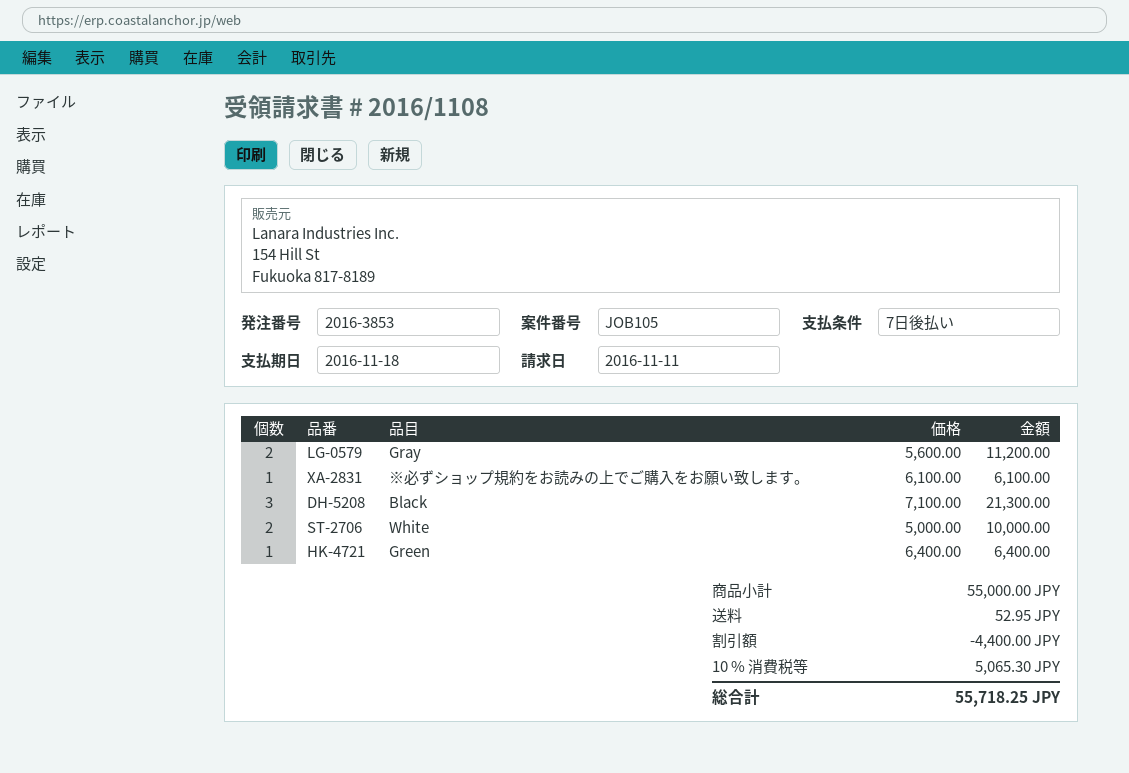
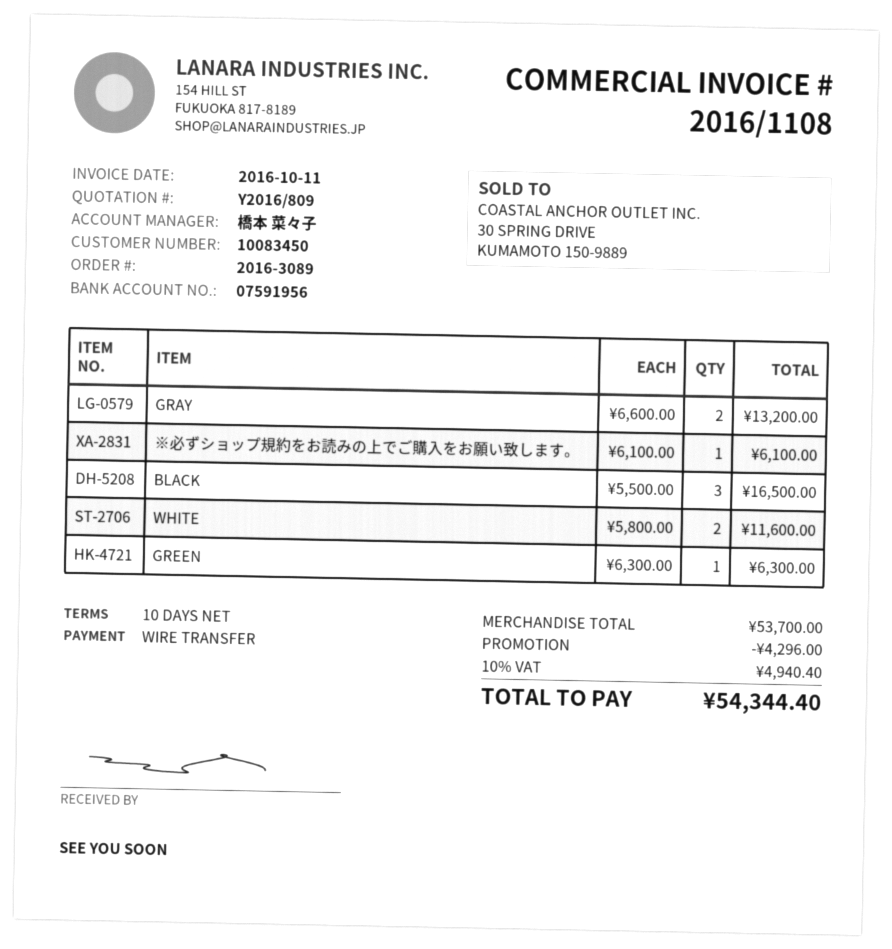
order number: 2016-3853 -> 2016-3089
invoice date: 2016-11-11 -> 2016-10-11
payment terms: 7 days -> 10 days
Gray: 2 x 5600.00 = 11200.00 -> 2 x 6600.00 = 13200.00
Black: 3 x 7100.00 = 21300.00 -> 3 x 5500.00 = 16500.00
White: 2 x 5000.00 = 10000.00 -> 2 x 5800.00 = 11600.00
Green: 1 x 6400.00 = 6400.00 -> 1 x 6300.00 = 6300.00
subtotal: 55000.00 -> 53700.00
discount: 4400.00 -> 4296.00
shipping: 52.95 -> none
tax: 10% = 5065.30 -> 10% = 4940.40
total: 55718.25 -> 54344.40

